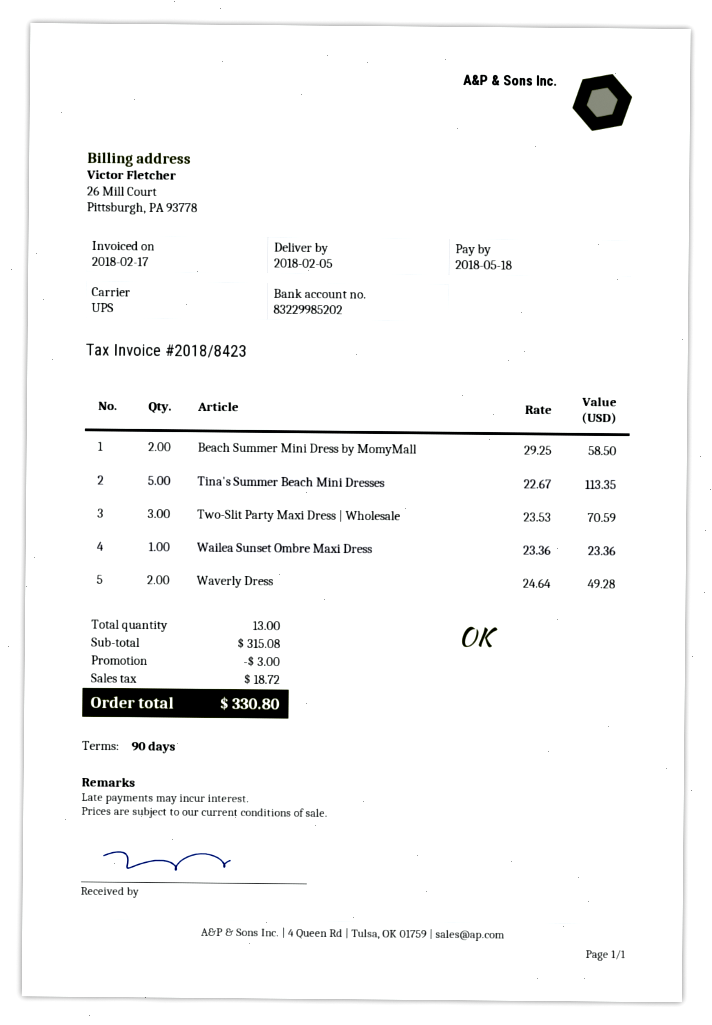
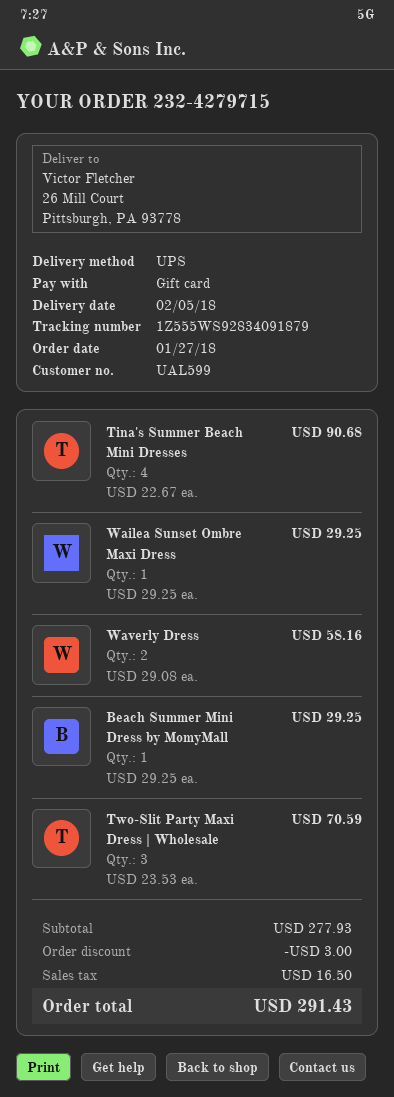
Beach Summer Mini Dress by MomyMall: 2 x 29.25 = 58.50 -> 1 x 29.25 = 29.25
Tina's Summer Beach Mini Dresses: 5 x 22.67 = 113.35 -> 4 x 22.67 = 90.68
Wailea Sunset Ombre Maxi Dress: 1 x 23.36 = 23.36 -> 1 x 29.25 = 29.25
Waverly Dress: 2 x 24.64 = 49.28 -> 2 x 29.08 = 58.16
subtotal: 315.08 -> 277.93
tax: 18.72 -> 16.50
total: 330.80 -> 291.43

